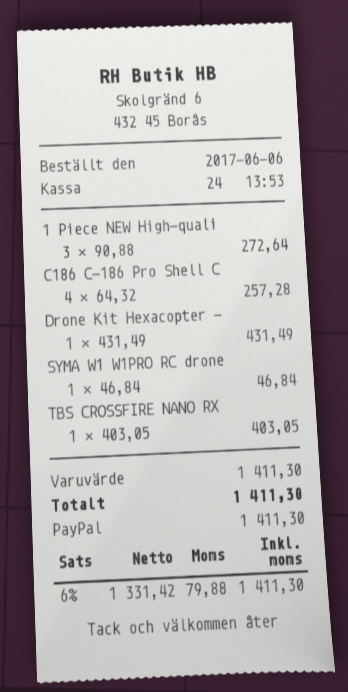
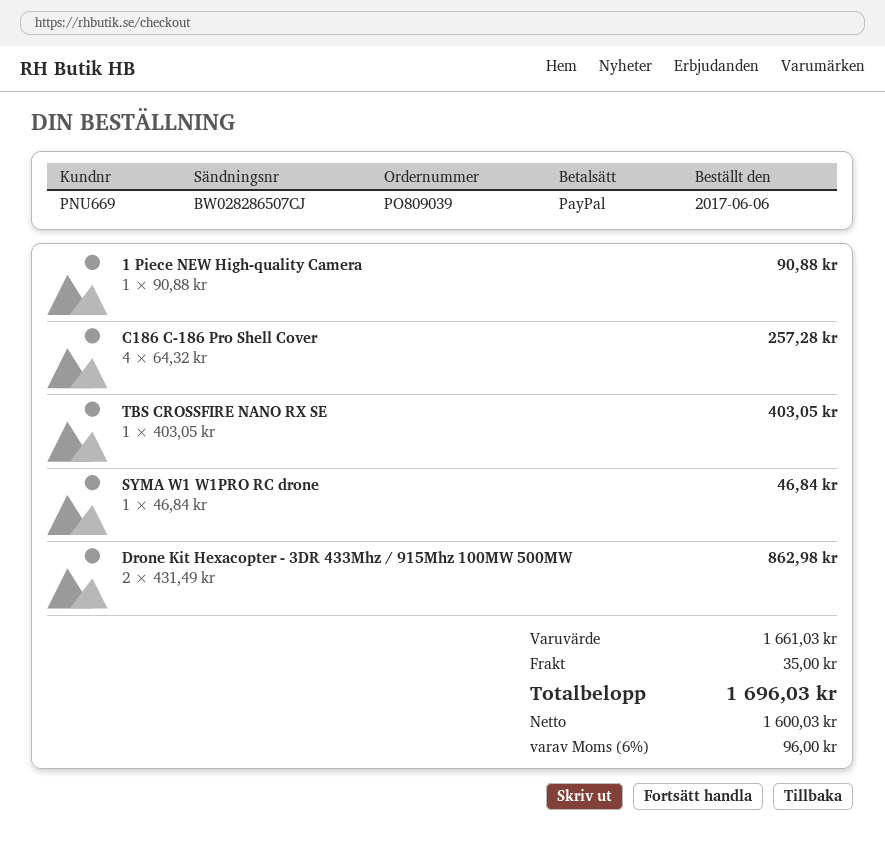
1 Piece NEW High-quali: 3 x 90.88 = 272.64 -> 1 x 90.88 = 90.88
Drone Kit Hexacopter -: 1 x 431.49 = 431.49 -> 2 x 431.49 = 862.98
subtotal: 1411.30 -> 1661.03
shipping: none -> 35.00
net: 1331.42 -> 1600.03
tax: 6% = 79.88 -> 6% = 96.00
total: 1411.30 -> 1696.03

